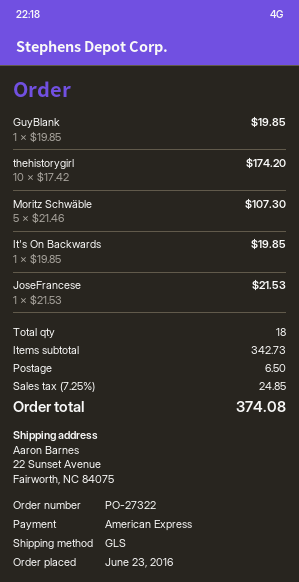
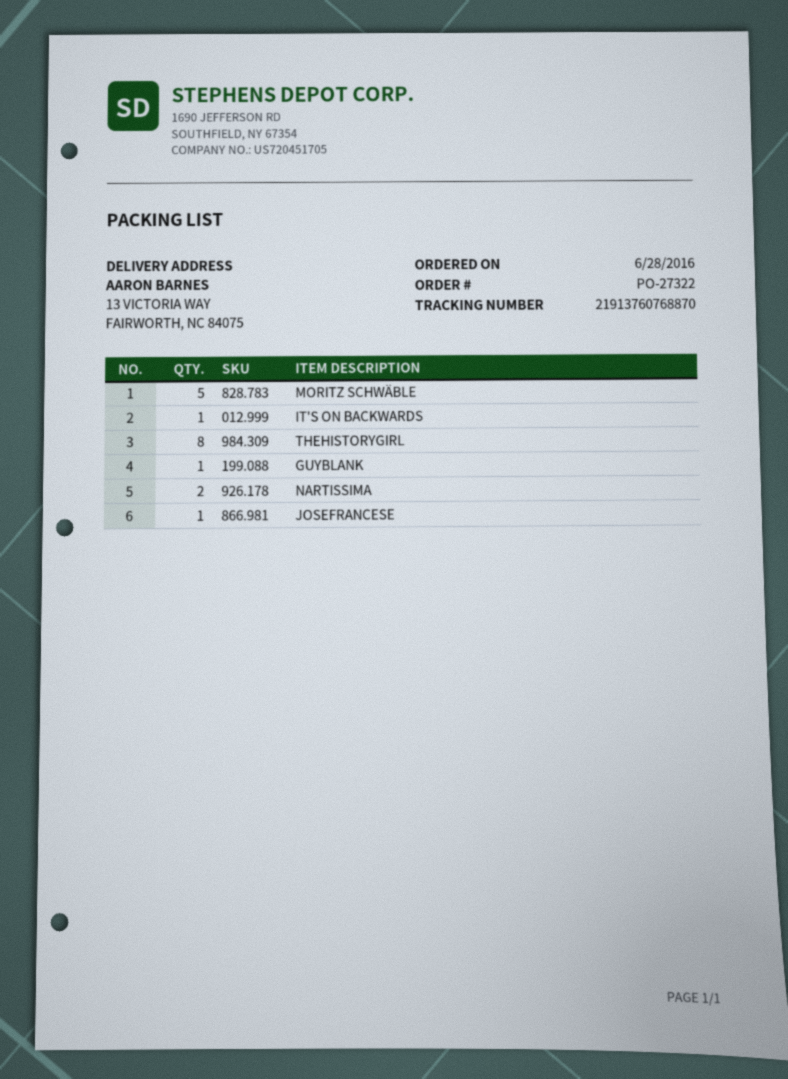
order date: 2016-06-23 -> 2016-06-28
ship to: 22 Sunset Avenue, Fairworth, NC 84075 -> 13 VICTORIA WAY, FAIRWORTH, NC 84075
thehistorygirl: 10 -> 8
NARTISSIMA: none -> 2

